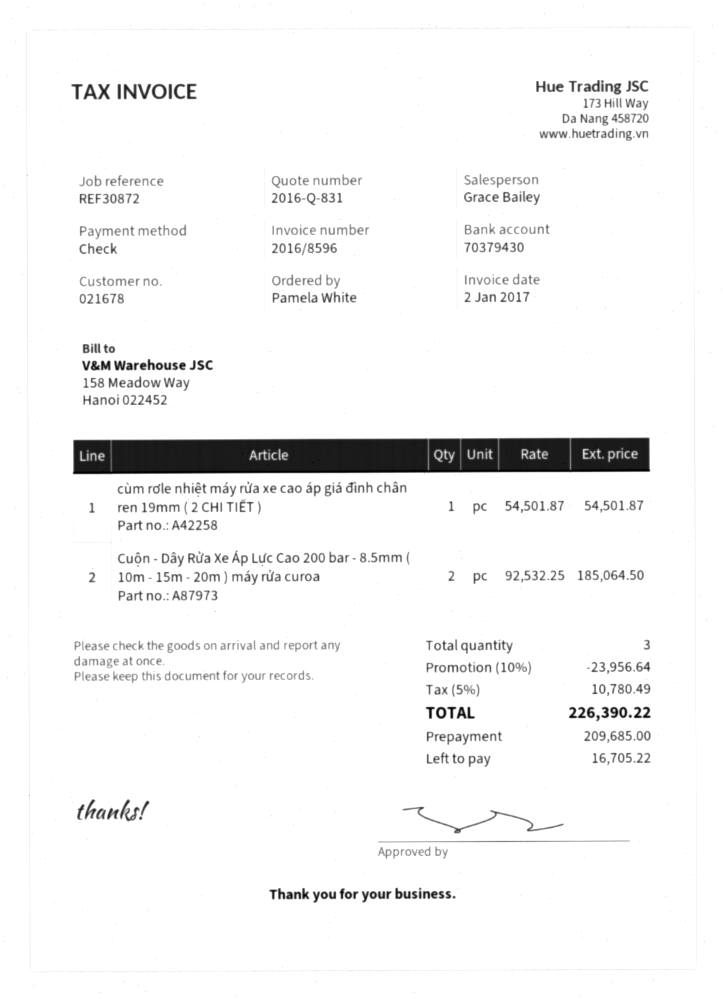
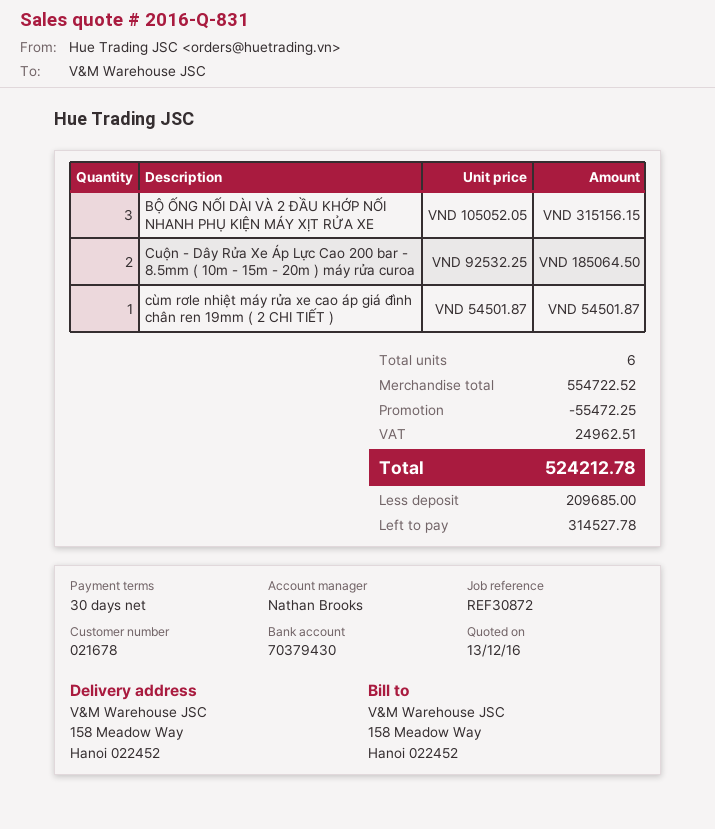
sales rep: Grace Bailey -> Nathan Brooks
BỘ ỐNG NỐI DÀI VÀ 2 ĐẦU KHỚP NỐI NHANH PHỤ KIỆN MÁY XỊT RỬA XE: none -> 3 x 105052.05 = 315156.15
total quantity: 3 -> 6
discount: 23956.64 -> 55472.25
tax: 10780.49 -> 24962.51
total: 226390.22 -> 524212.78
balance: 16705.22 -> 314527.78

